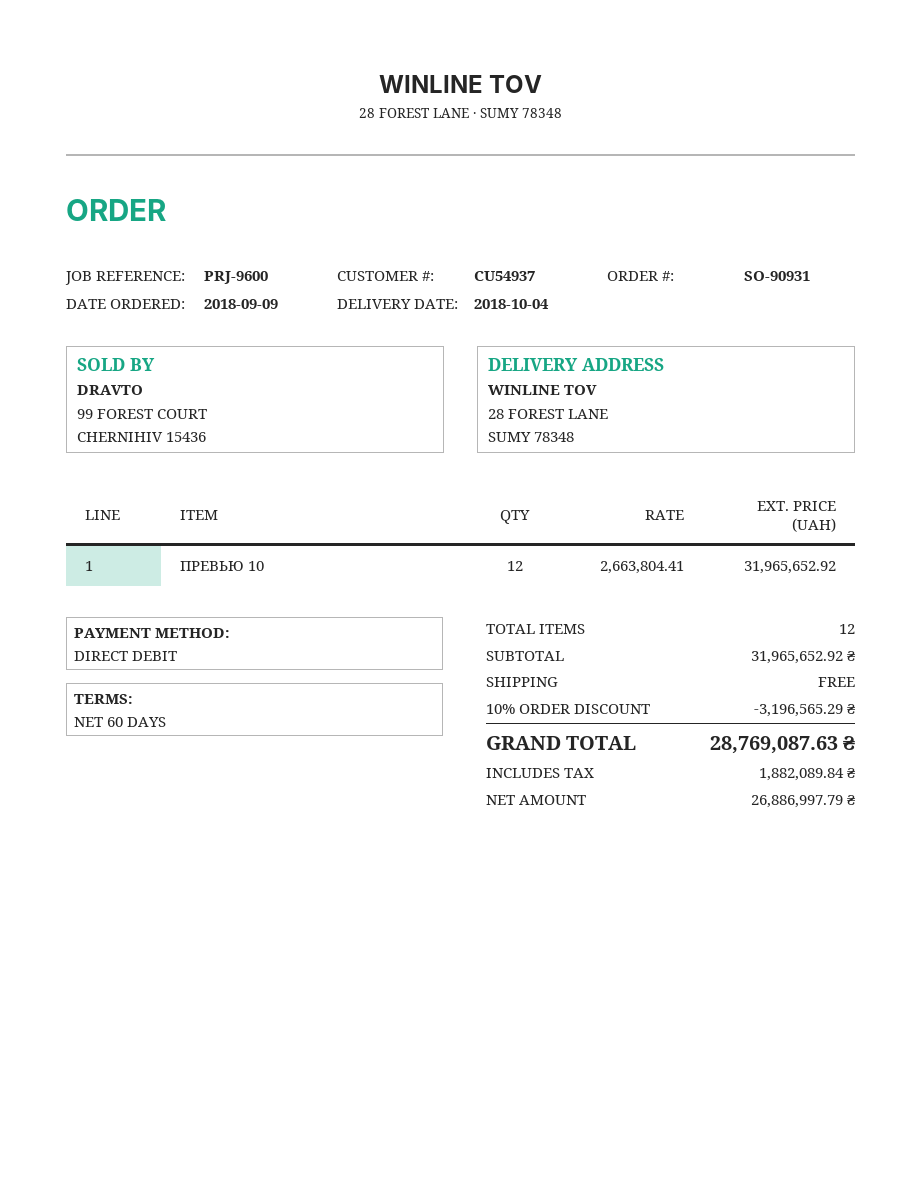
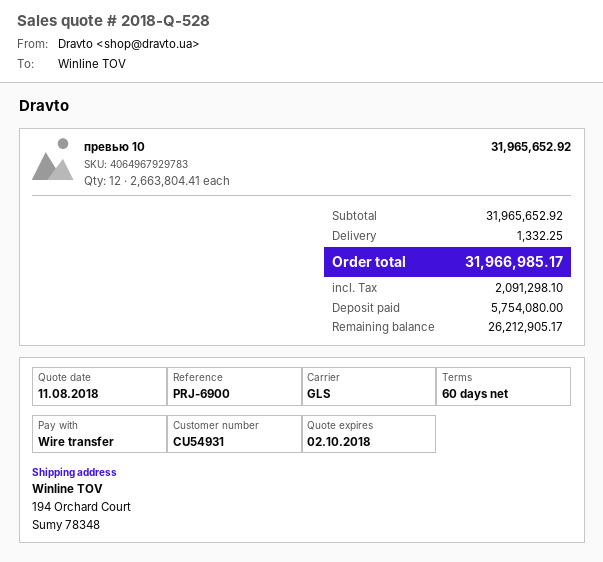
customer number: CU54937 -> CU54931
reference: PRJ-9600 -> PRJ-6900
payment method: direct debit -> bank transfer
ship to: 28 FOREST LANE, SUMY 78348 -> 194 Orchard Court, Sumy 78348
discount: 10% = 3196565.29 -> none
shipping: 0.00 -> 1332.25
tax: 1882089.84 -> 2091298.10
total: 28769087.63 -> 31966985.17

